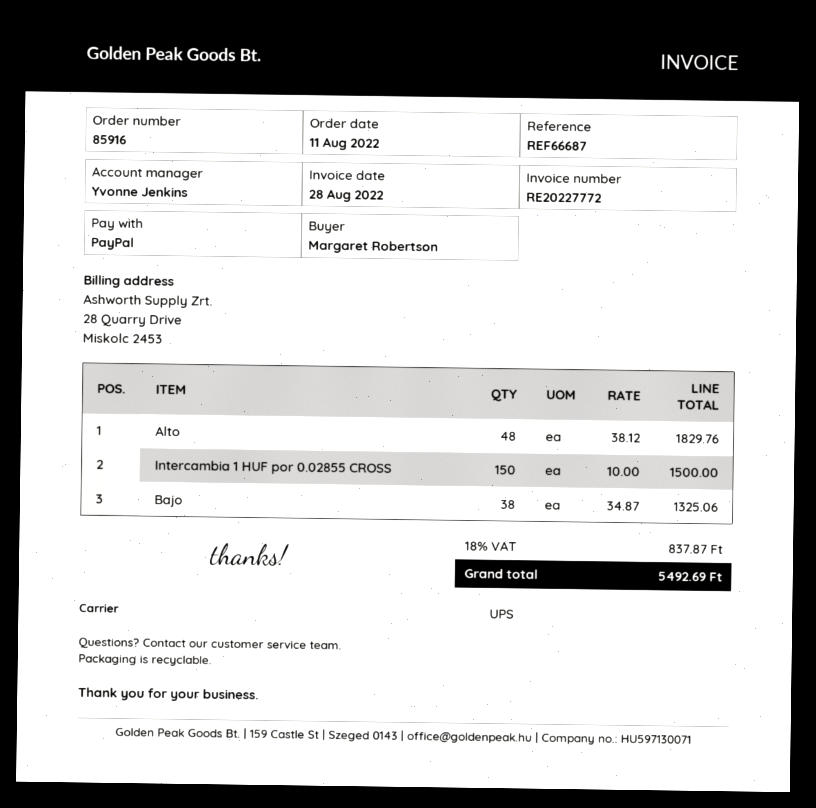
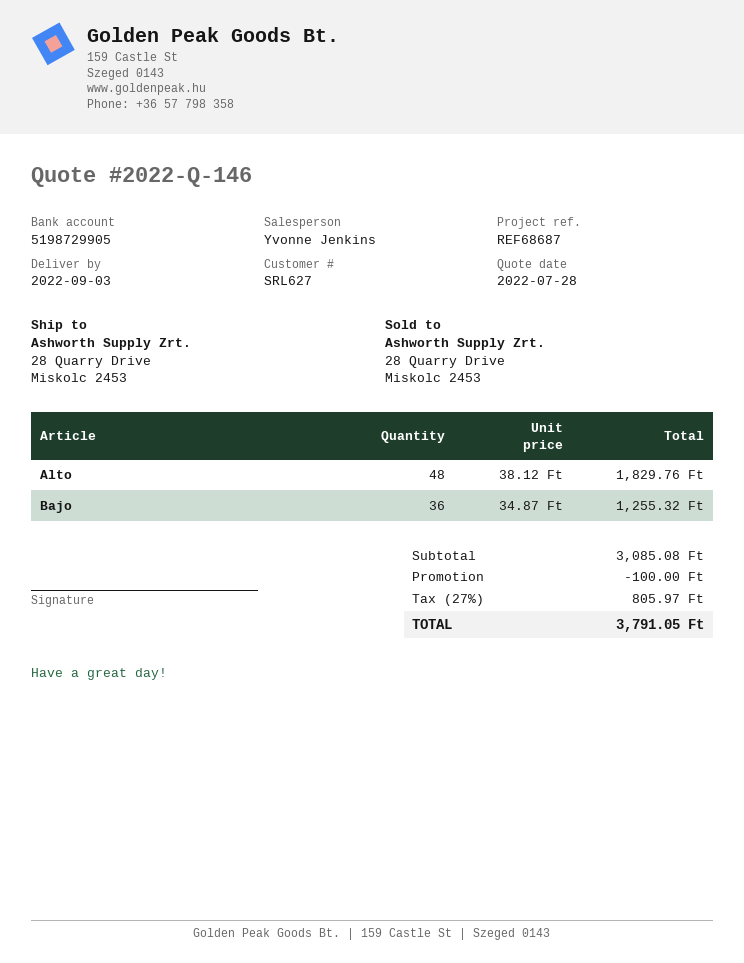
reference: REF66687 -> REF68687
Intercambia 1 HUF por 0.02855 CROSS: 150 x 10.00 = 1500.00 -> none
Bajo: 38 x 34.87 = 1325.06 -> 36 x 34.87 = 1255.32
discount: none -> 100.00
tax: 18% = 837.87 -> 27% = 805.97
total: 5492.69 -> 3791.05

